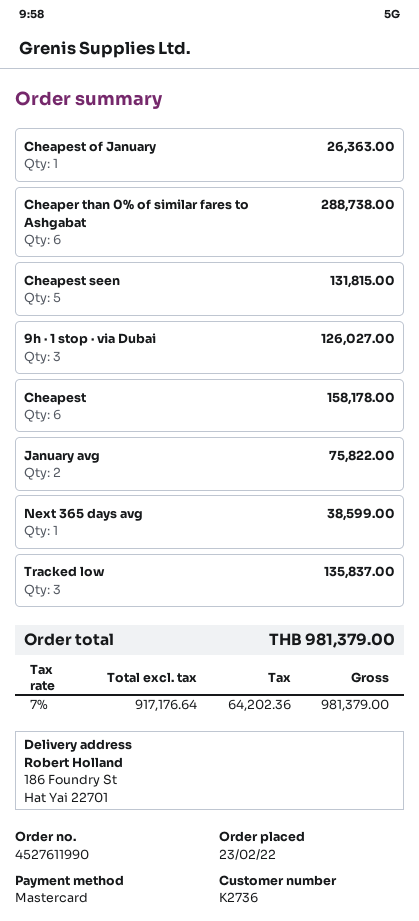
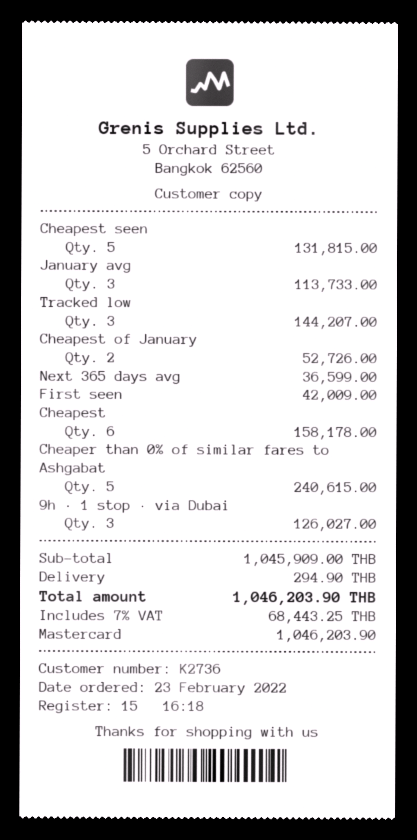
Cheapest of January: 1 for 26363.00 -> 2 for 52726.00
Cheaper than 0% of similar fares to Ashgabat: 6 for 288738.00 -> 5 for 240615.00
January avg: 2 for 75822.00 -> 3 for 113733.00
Next 365 days avg: 1 for 38599.00 -> 1 for 36599.00
Tracked low: 3 for 135837.00 -> 3 for 144207.00
First seen: none -> 1 for 42009.00
shipping: none -> 294.90
tax: 7% = 64202.36 -> 7% = 68443.25
total: 981379.00 -> 1046203.90

